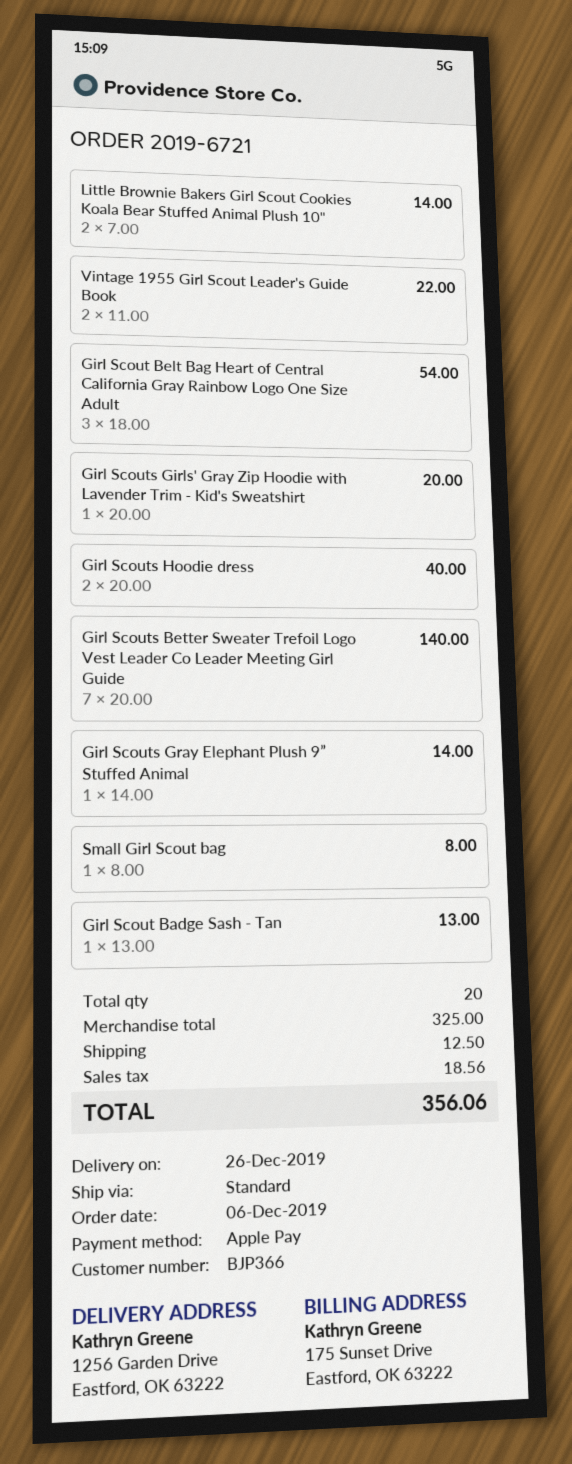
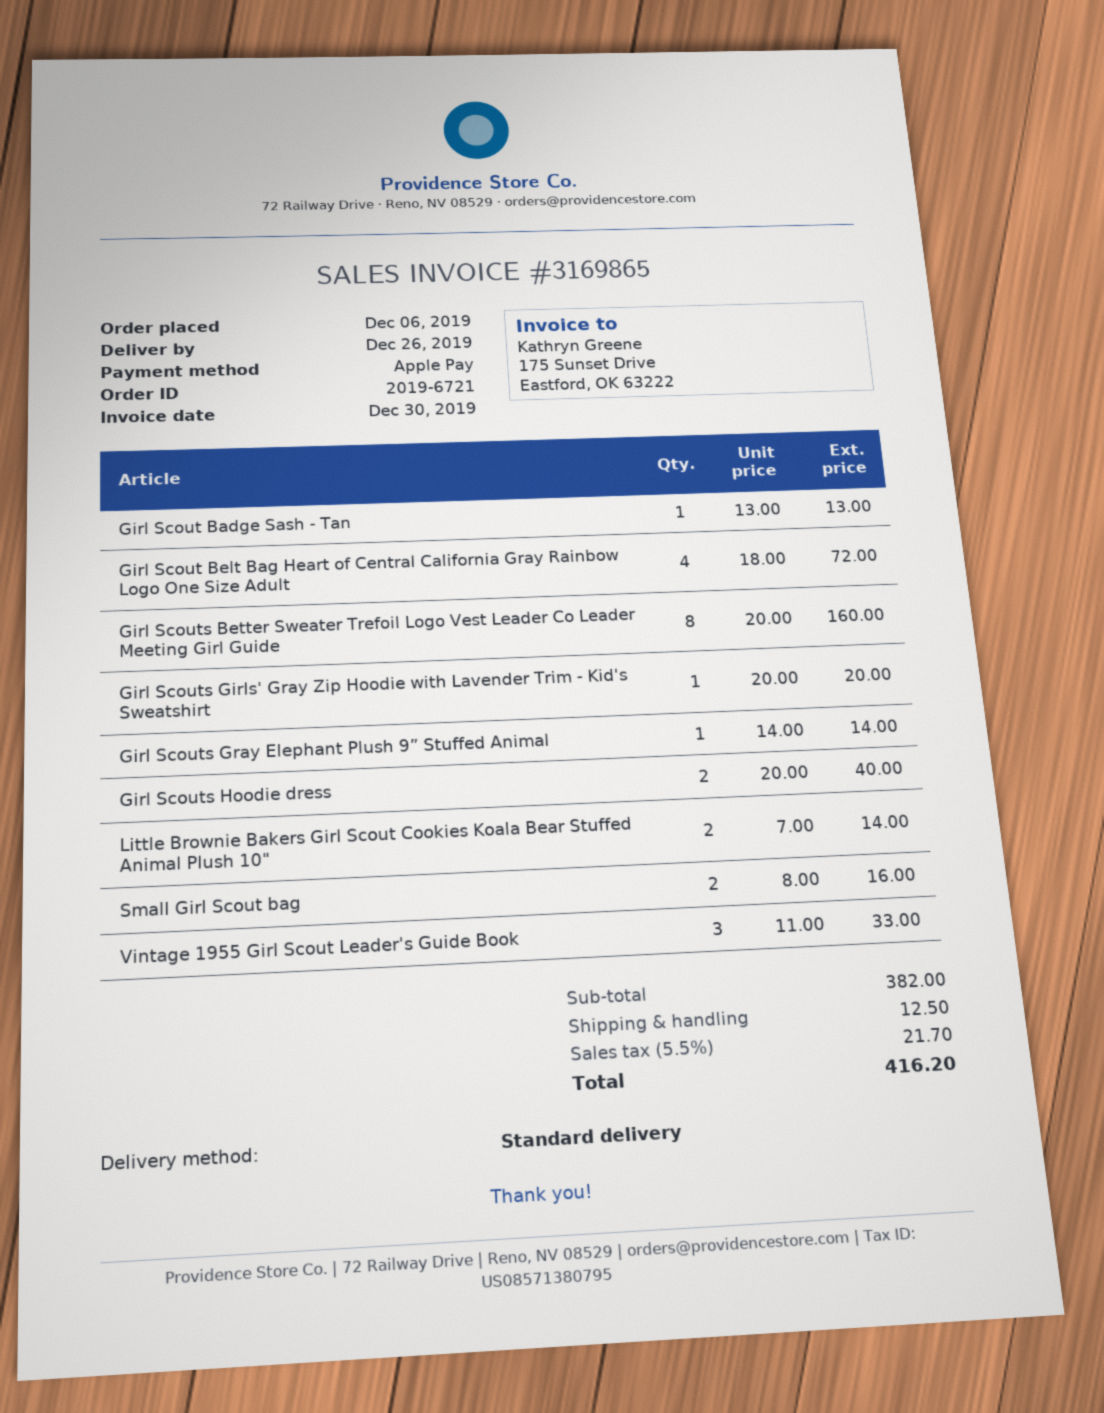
Vintage 1955 Girl Scout Leader's Guide Book: 2 x 11.00 = 22.00 -> 3 x 11.00 = 33.00
Girl Scout Belt Bag Heart of Central California Gray Rainbow Logo One Size Adult: 3 x 18.00 = 54.00 -> 4 x 18.00 = 72.00
Girl Scouts Better Sweater Trefoil Logo Vest Leader Co Leader Meeting Girl Guide: 7 x 20.00 = 140.00 -> 8 x 20.00 = 160.00
Small Girl Scout bag: 1 x 8.00 = 8.00 -> 2 x 8.00 = 16.00
subtotal: 325.00 -> 382.00
tax: 18.56 -> 21.70
total: 356.06 -> 416.20

